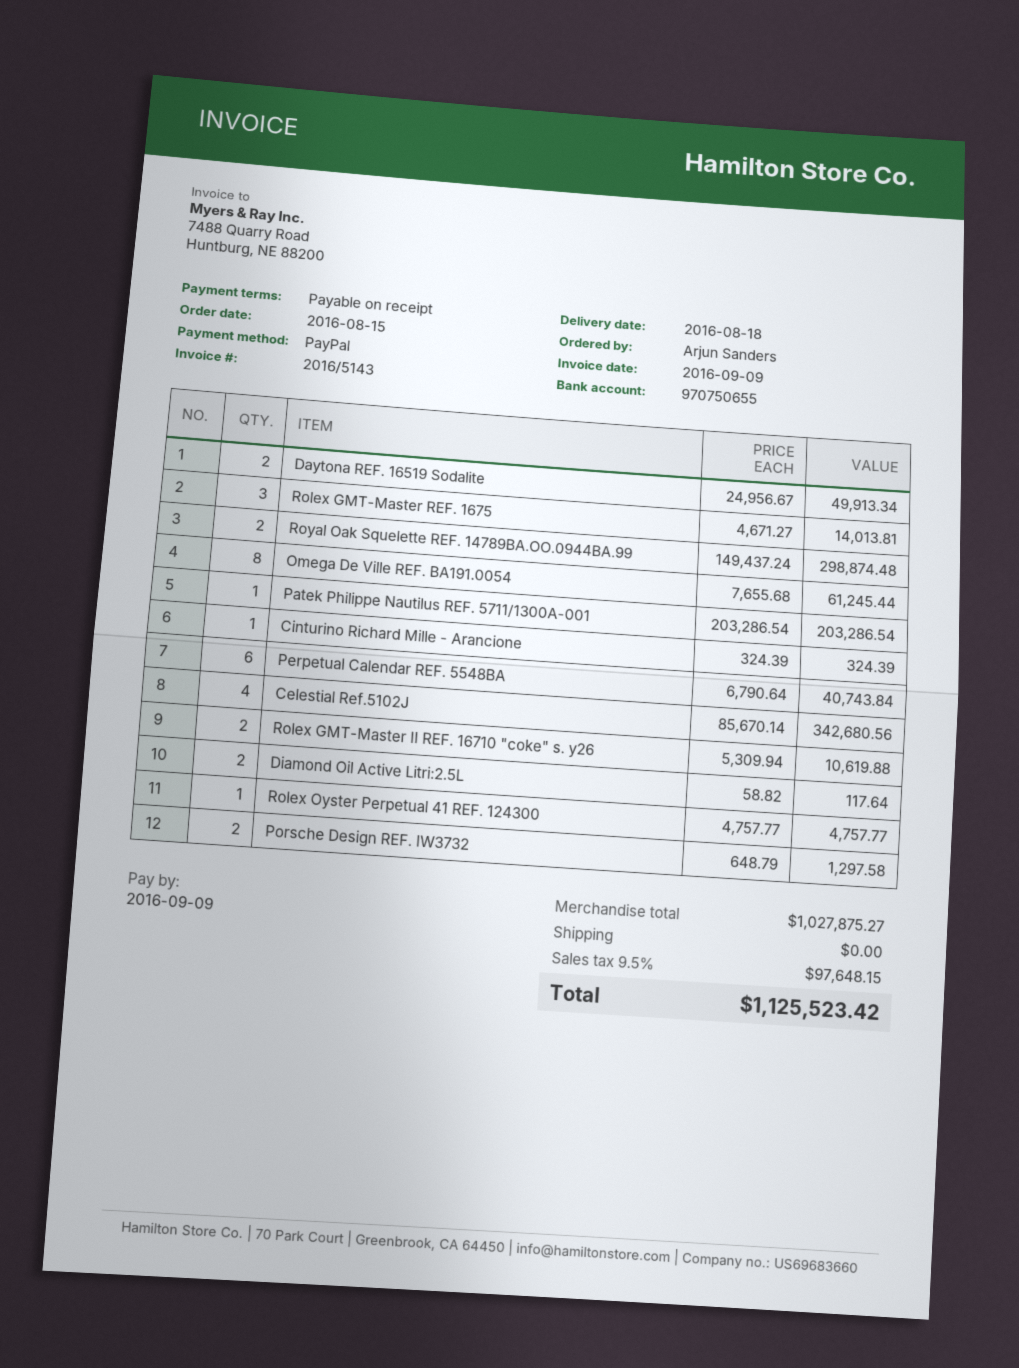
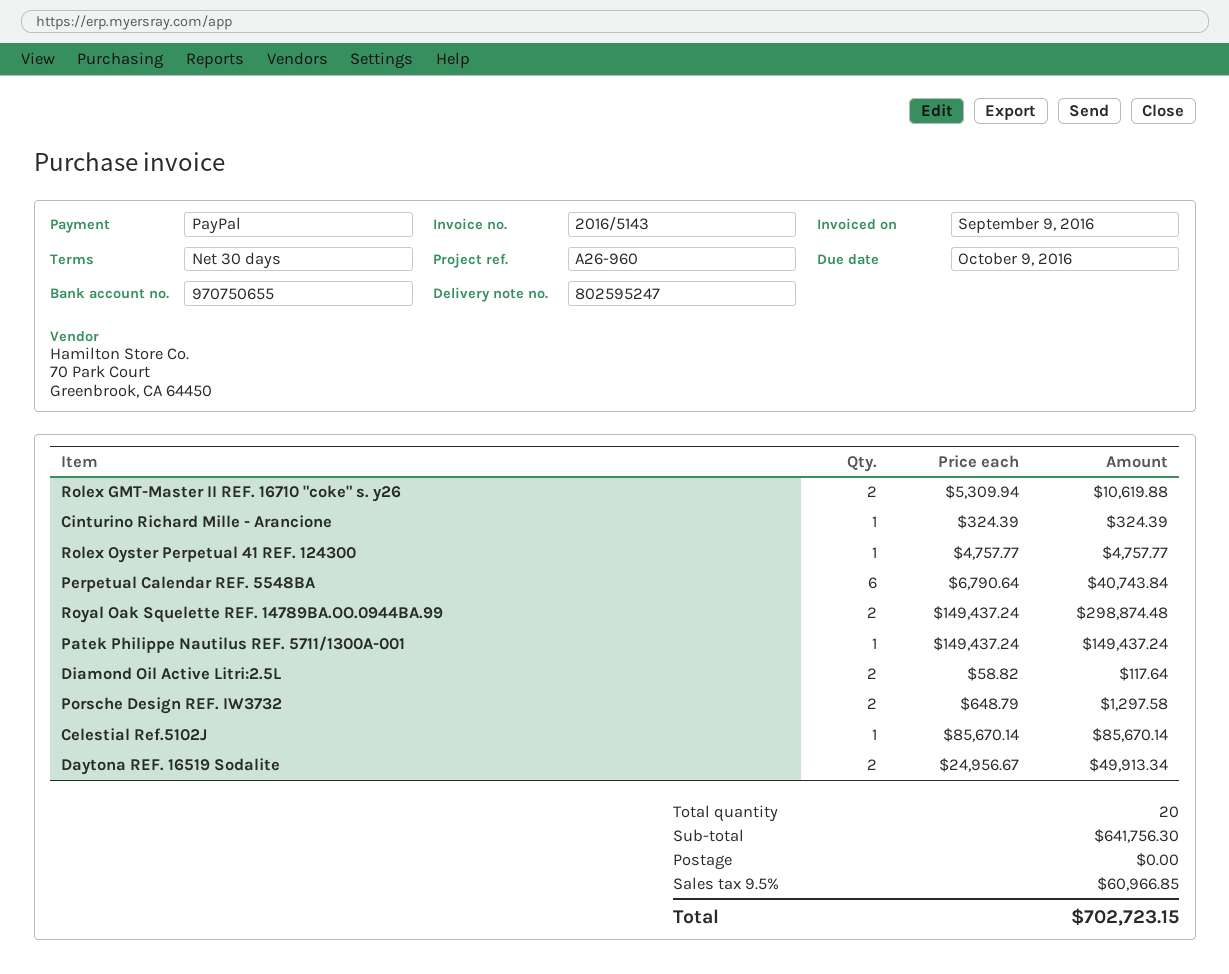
payment terms: on receipt -> 30 days
due date: 2016-09-09 -> 2016-10-09
Rolex GMT-Master REF. 1675: 3 x 4671.27 = 14013.81 -> none
Omega De Ville REF. BA191.0054: 8 x 7655.68 = 61245.44 -> none
Patek Philippe Nautilus REF. 5711/1300A-001: 1 x 203286.54 = 203286.54 -> 1 x 149437.24 = 149437.24
Celestial Ref.5102J: 4 x 85670.14 = 342680.56 -> 1 x 85670.14 = 85670.14
subtotal: 1027875.27 -> 641756.30
tax: 9.5% = 97648.15 -> 9.5% = 60966.85
total: 1125523.42 -> 702723.15

